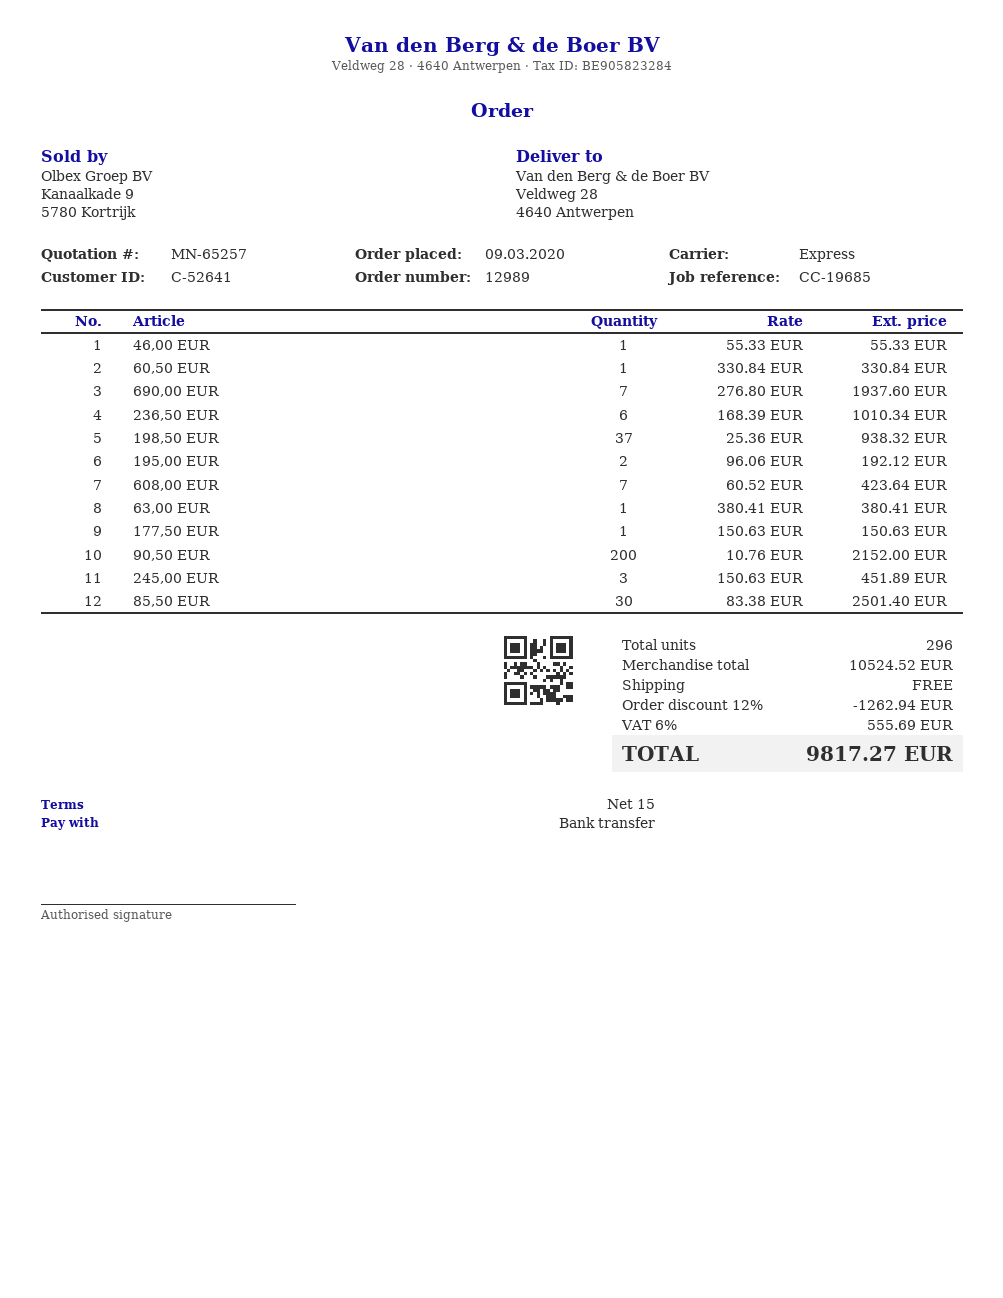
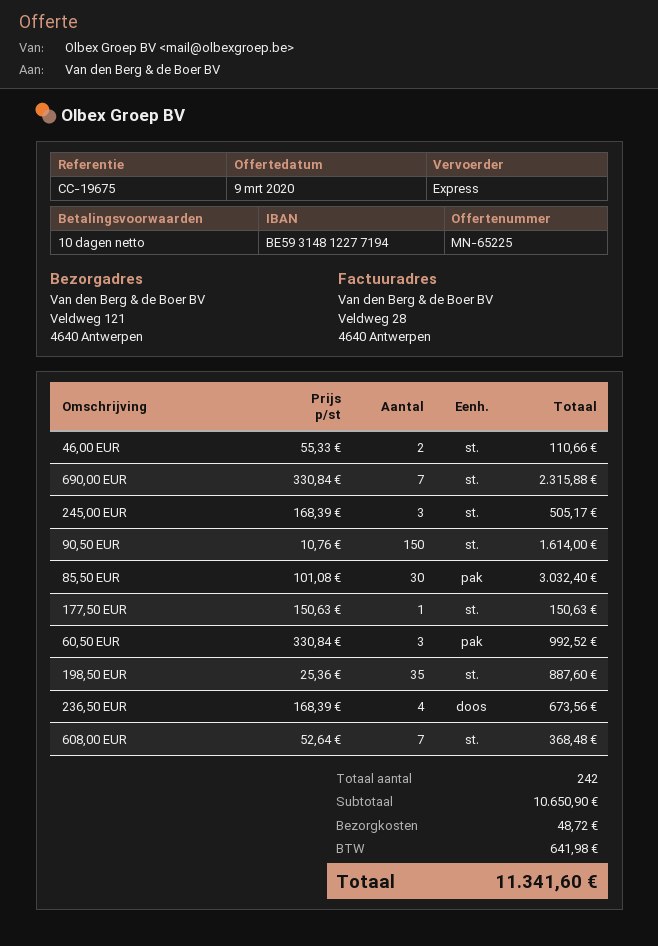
quote number: MN-65257 -> MN-65225
payment terms: 15 days -> 10 days
reference: CC-19685 -> CC-19675
ship to: Veldweg 28, 4640 Antwerpen -> Veldweg 121, 4640 Antwerpen
46,00 EUR: 1 x 55.33 = 55.33 -> 2 x 55.33 = 110.66
60,50 EUR: 1 x 330.84 = 330.84 -> 3 x 330.84 = 992.52
690,00 EUR: 7 x 276.80 = 1937.60 -> 7 x 330.84 = 2315.88
236,50 EUR: 6 x 168.39 = 1010.34 -> 4 x 168.39 = 673.56
198,50 EUR: 37 x 25.36 = 938.32 -> 35 x 25.36 = 887.60
195,00 EUR: 2 x 96.06 = 192.12 -> none
608,00 EUR: 7 x 60.52 = 423.64 -> 7 x 52.64 = 368.48
63,00 EUR: 1 x 380.41 = 380.41 -> none
90,50 EUR: 200 x 10.76 = 2152.00 -> 150 x 10.76 = 1614.00
245,00 EUR: 3 x 150.63 = 451.89 -> 3 x 168.39 = 505.17
85,50 EUR: 30 x 83.38 = 2501.40 -> 30 x 101.08 = 3032.40
total quantity: 296 -> 242
subtotal: 10524.52 -> 10650.90
discount: 12% = 1262.94 -> none
shipping: 0.00 -> 48.72
tax: 555.69 -> 641.98
total: 9817.27 -> 11341.60

